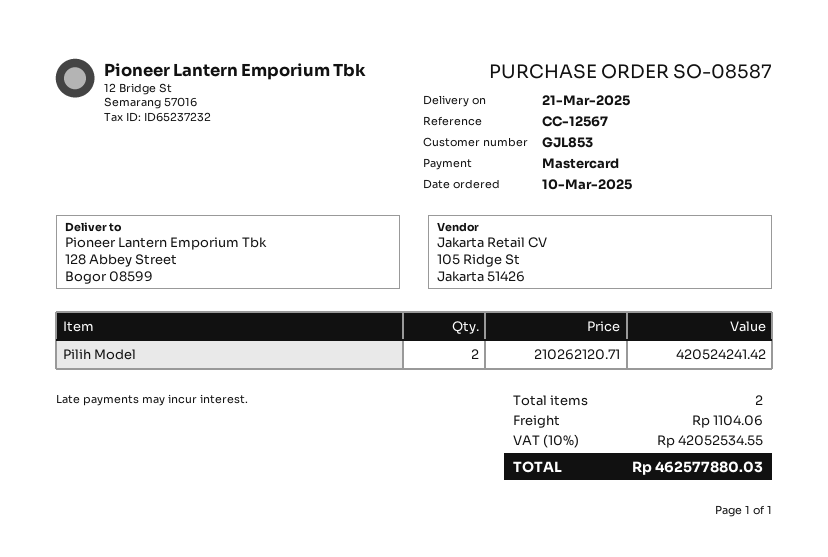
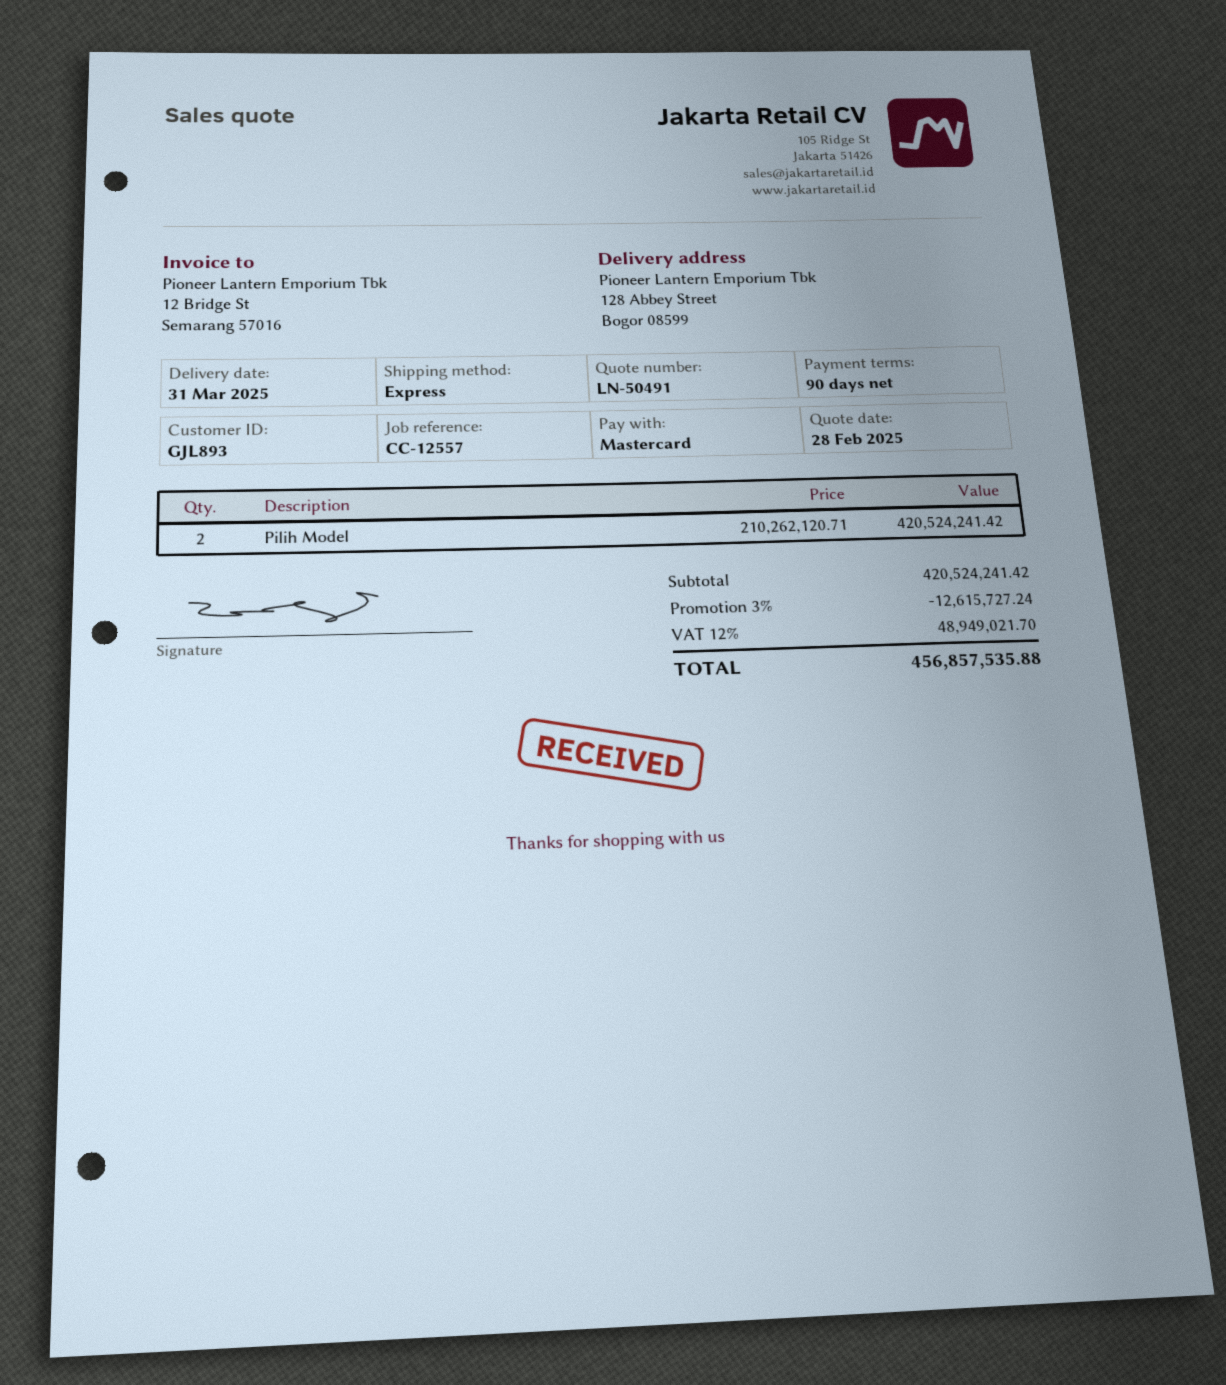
delivery date: 2025-03-21 -> 2025-03-31
customer number: GJL853 -> GJL893
reference: CC-12567 -> CC-12557
discount: none -> 3% = 12615727.24
shipping: 1104.06 -> none
tax: 10% = 42052534.55 -> 12% = 48949021.70
total: 462577880.03 -> 456857535.88

